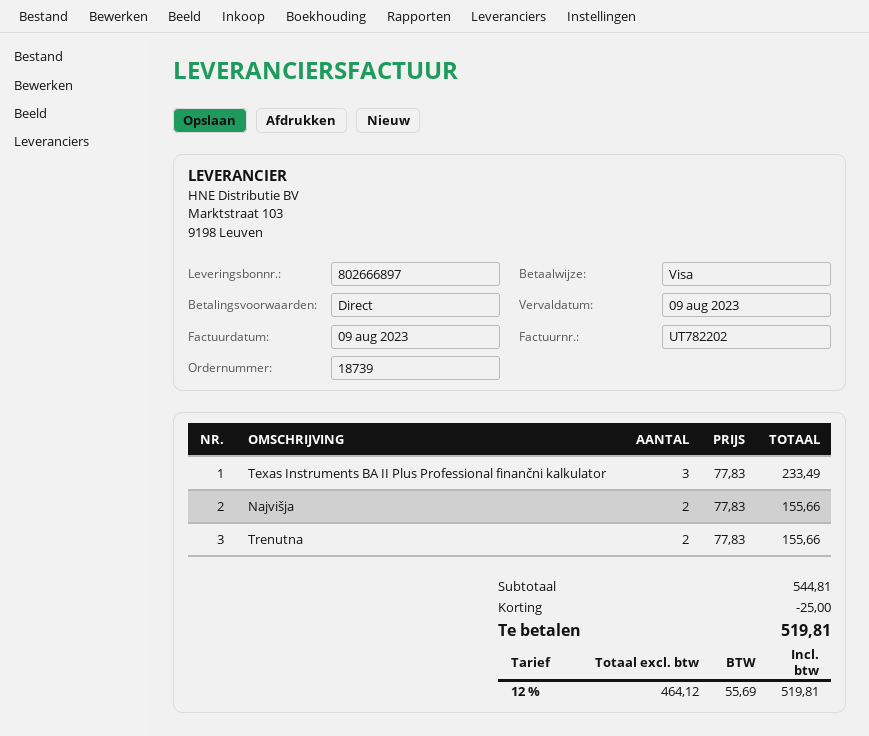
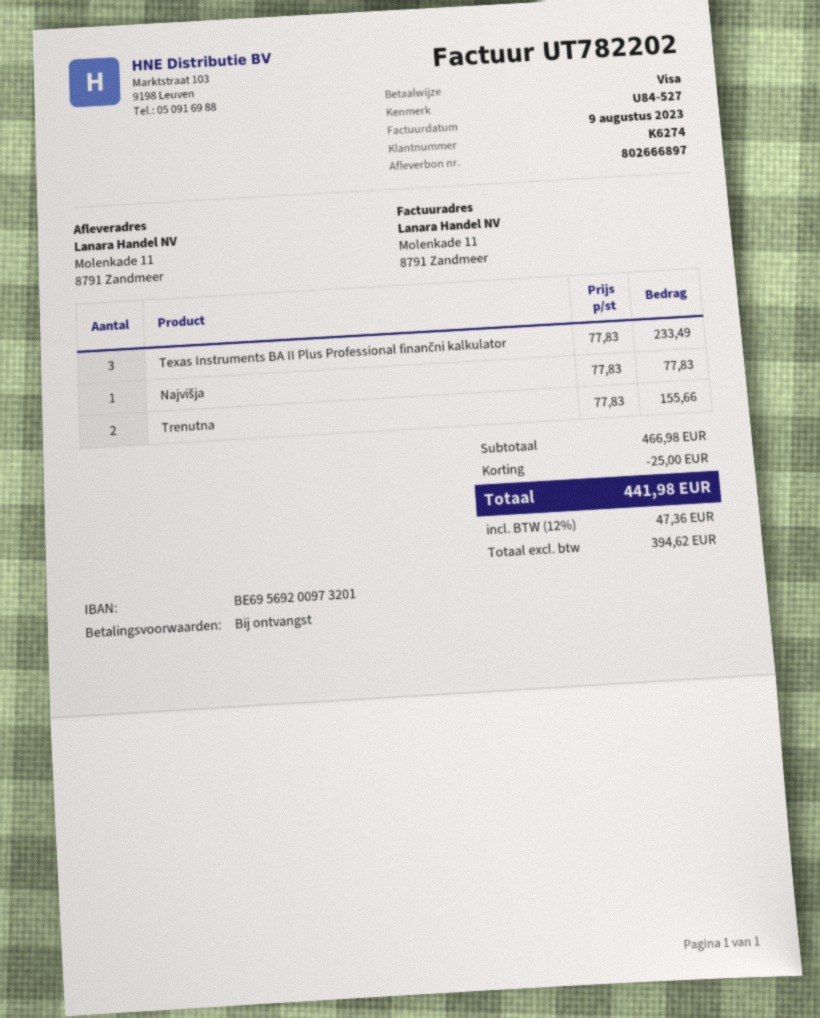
Najvišja: 2 x 77.83 = 155.66 -> 1 x 77.83 = 77.83
subtotal: 544.81 -> 466.98
net: 464.12 -> 394.62
tax: 12% = 55.69 -> 12% = 47.36
total: 519.81 -> 441.98

